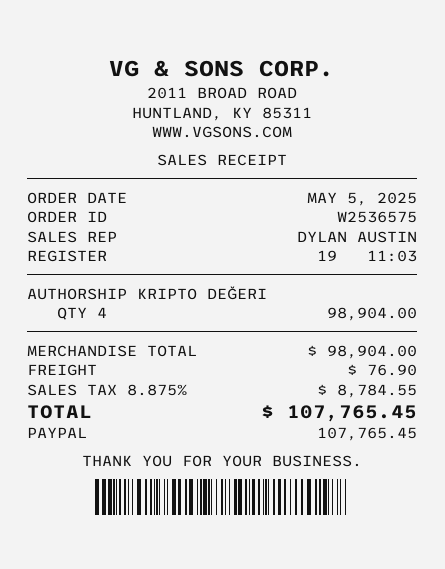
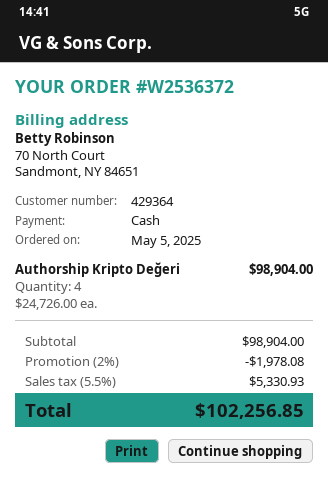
order number: W2536575 -> W2536372
payment method: PayPal -> cash
discount: none -> 2% = 1978.08
shipping: 76.90 -> none
tax: 8.875% = 8784.55 -> 5.5% = 5330.93
total: 107765.45 -> 102256.85

